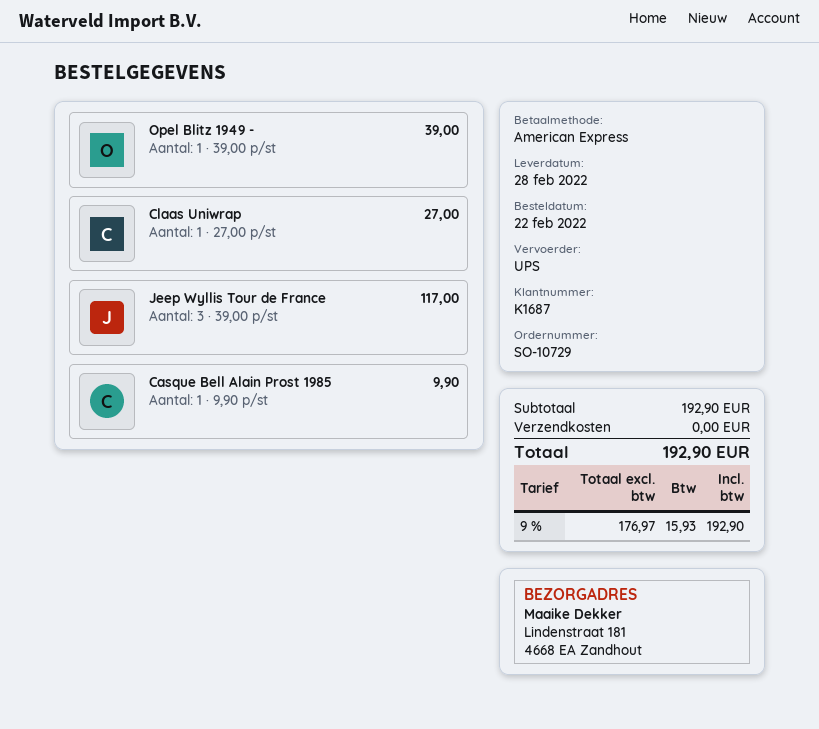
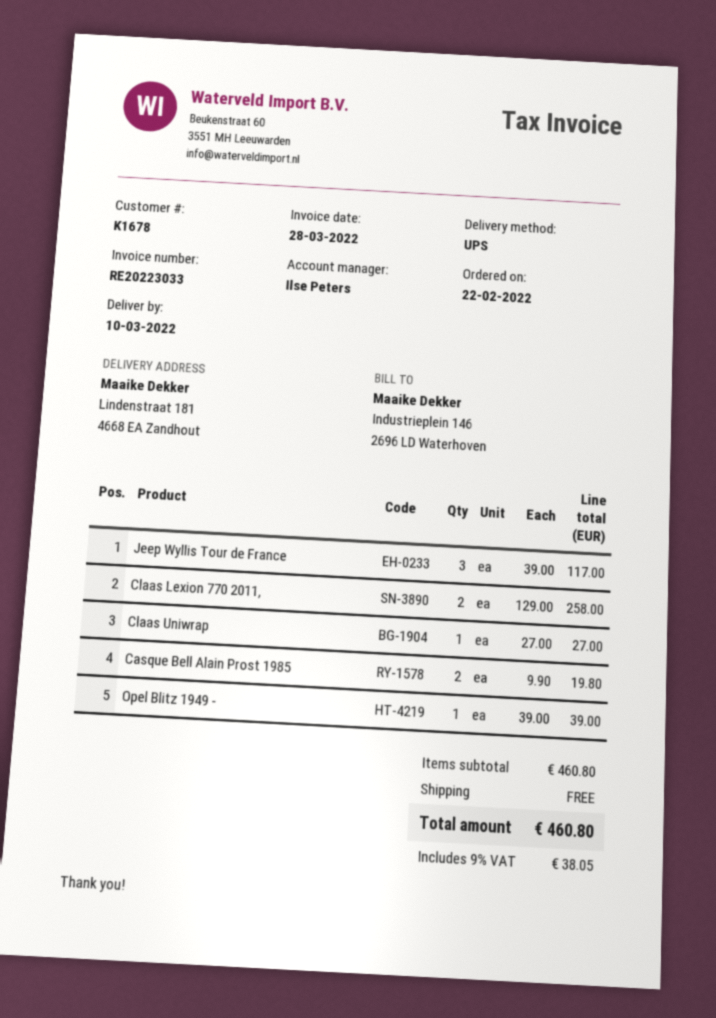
delivery date: 2022-02-28 -> 2022-03-10
customer number: K1687 -> K1678
Casque Bell Alain Prost 1985: 1 x 9.90 = 9.90 -> 2 x 9.90 = 19.80
Claas Lexion 770 2011,: none -> 2 x 129.00 = 258.00
subtotal: 192.90 -> 460.80
tax: 9% = 15.93 -> 9% = 38.05
total: 192.90 -> 460.80

